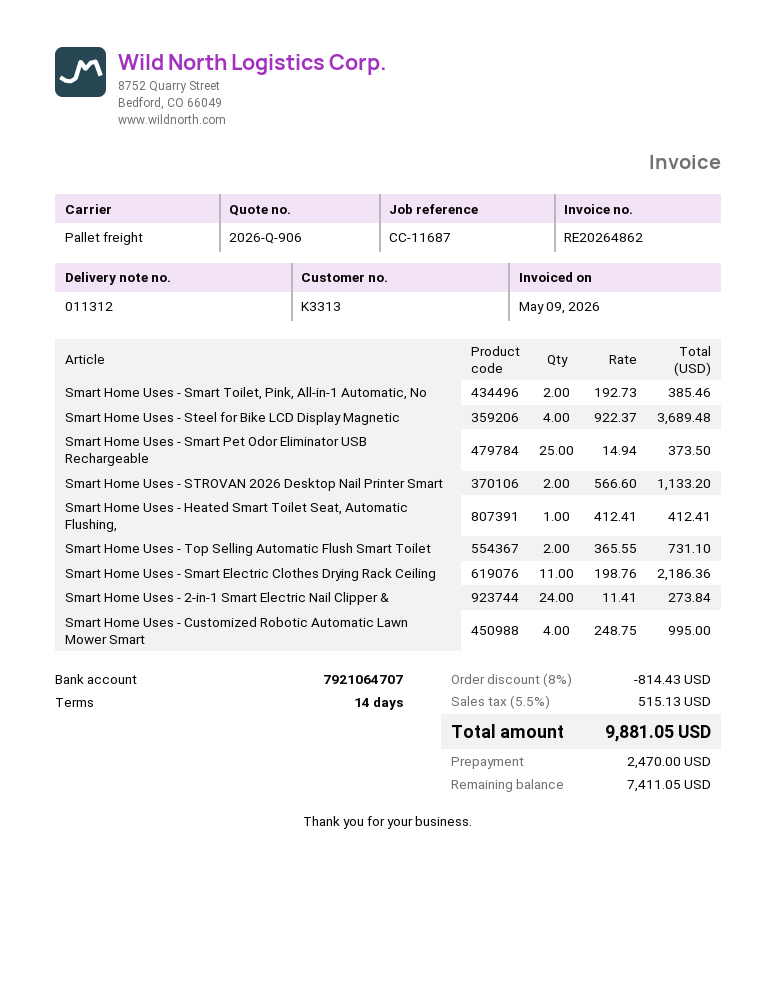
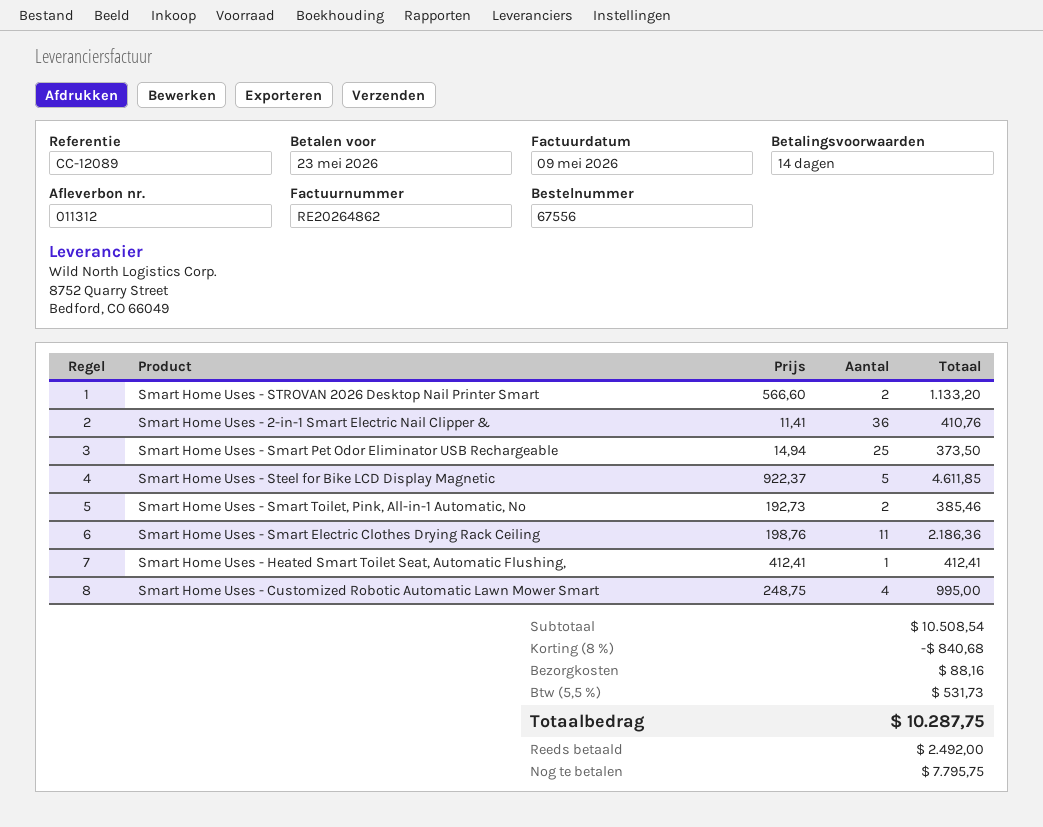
reference: CC-11687 -> CC-12089
Smart Home Uses - Steel for Bike LCD Display Magnetic: 4 x 922.37 = 3689.48 -> 5 x 922.37 = 4611.85
Smart Home Uses - Top Selling Automatic Flush Smart Toilet: 2 x 365.55 = 731.10 -> none
Smart Home Uses - 2-in-1 Smart Electric Nail Clipper &: 24 x 11.41 = 273.84 -> 36 x 11.41 = 410.76
discount: 8% = 814.43 -> 8% = 840.68
shipping: none -> 88.16
tax: 5.5% = 515.13 -> 5.5% = 531.73
total: 9881.05 -> 10287.75
deposit: 2470.00 -> 2492.00
balance: 7411.05 -> 7795.75

